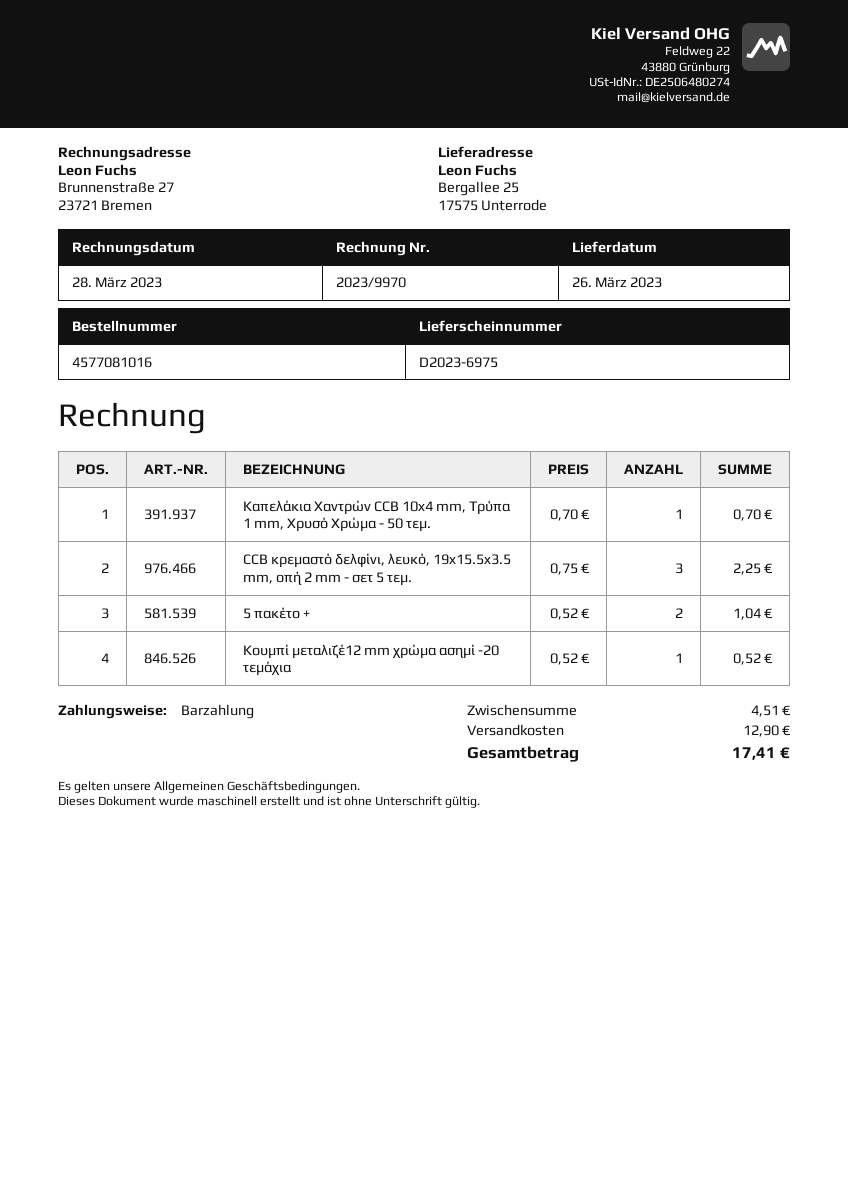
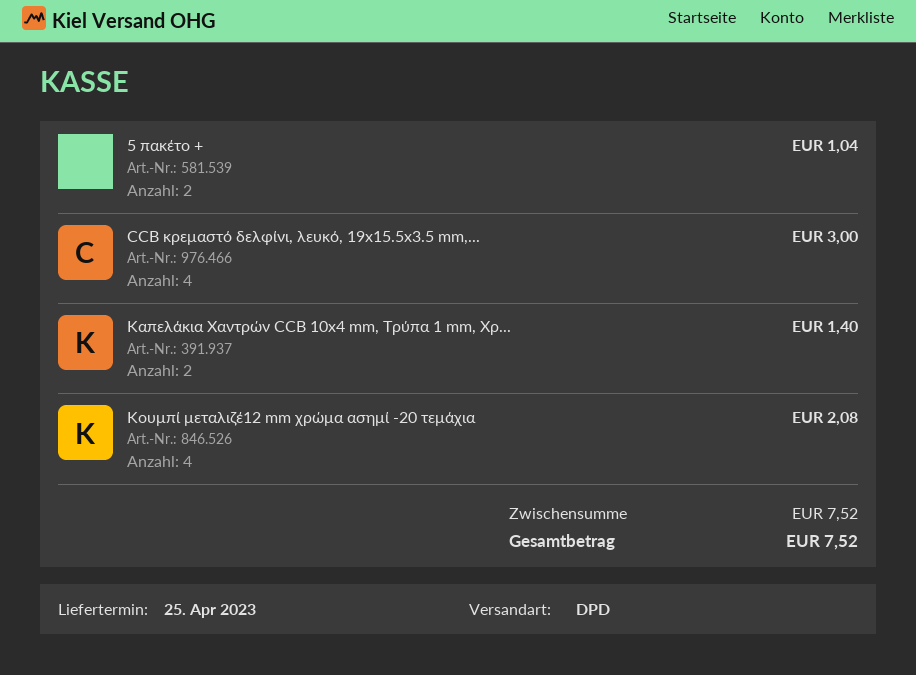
delivery date: 2023-03-26 -> 2023-04-25
Καπελάκια Χαντρών CCB 10x4 mm, Τρύπα 1 mm, Χρυσό Χρώμα - 50 τεμ.: 1 for 0.70 -> 2 for 1.40
CCB κρεμαστό δελφίνι, λευκό, 19x15.5x3.5 mm, οπή 2 mm - σετ 5 τεμ.: 3 for 2.25 -> 4 for 3.00
Κουμπί μεταλιζέ12 mm χρώμα ασημί -20 τεμάχια: 1 for 0.52 -> 4 for 2.08
subtotal: 4.51 -> 7.52
shipping: 12.90 -> none
total: 17.41 -> 7.52

